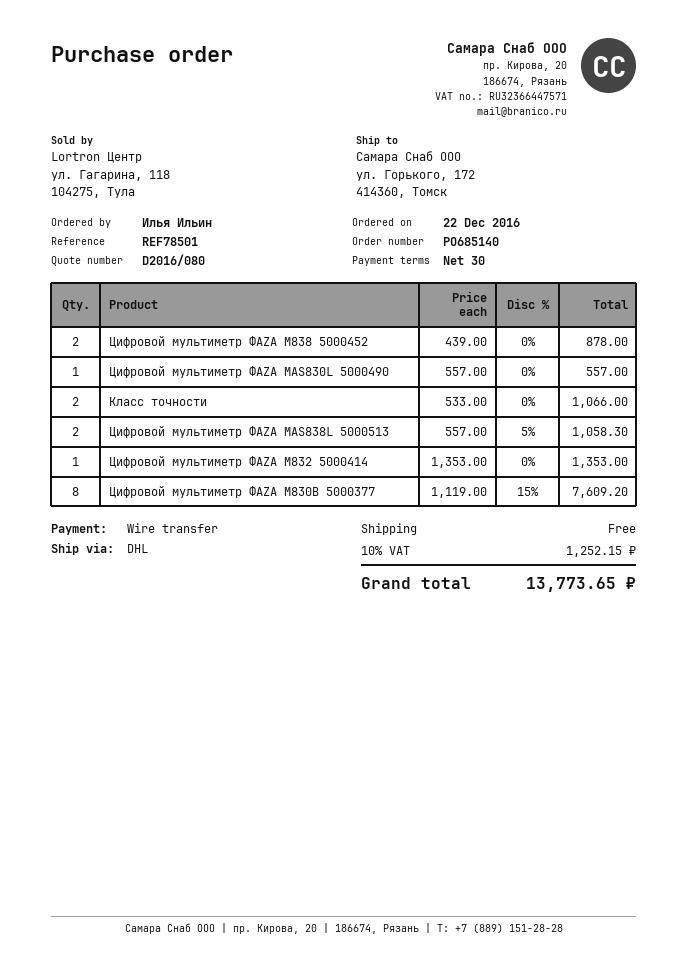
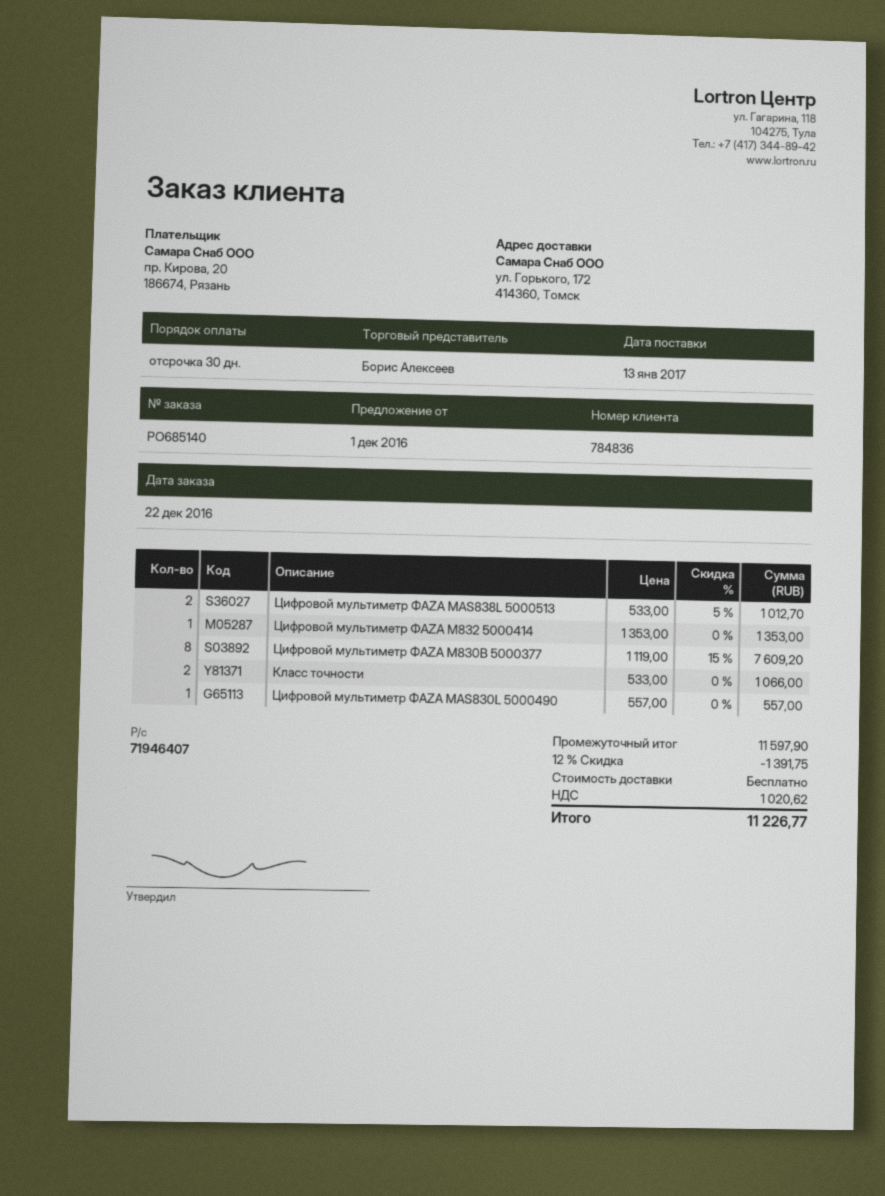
Цифровой мультиметр ФАZА M838 5000452: 2 x 439.00 = 878.00 -> none
Цифровой мультиметр ФАZА MAS838L 5000513: 2 x 557.00 - 5% = 1058.30 -> 2 x 533.00 - 5% = 1012.70
discount: none -> 12% = 1391.75
tax: 1252.15 -> 1020.62
total: 13773.65 -> 11226.77

